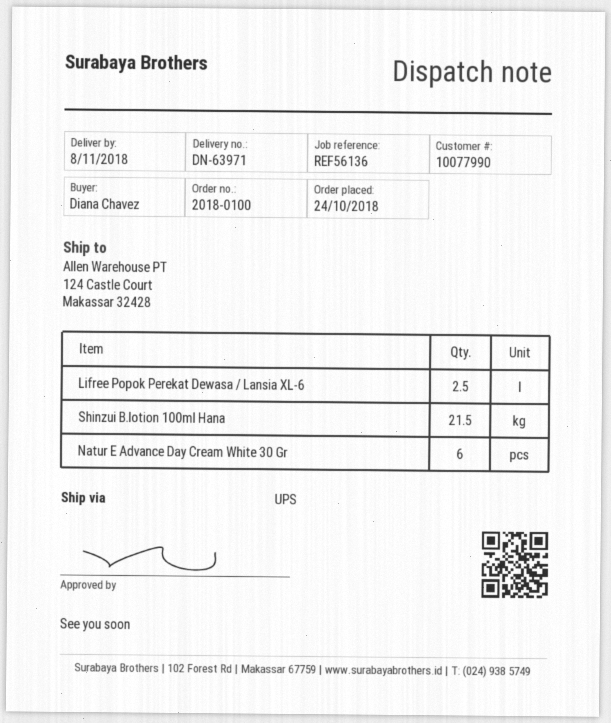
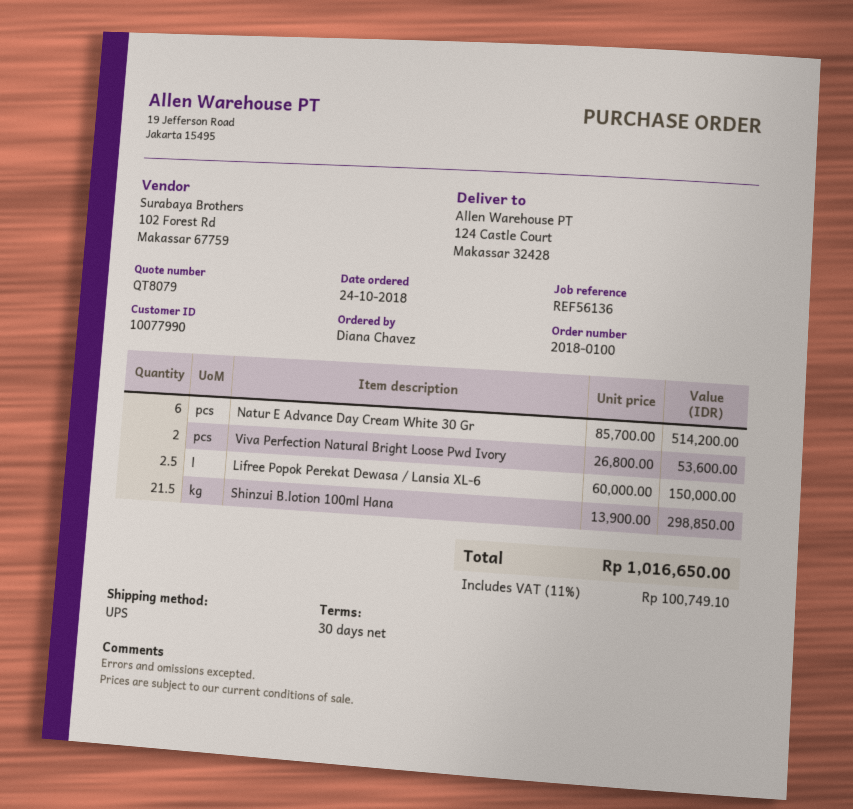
Viva Perfection Natural Bright Loose Pwd Ivory: none -> 2

